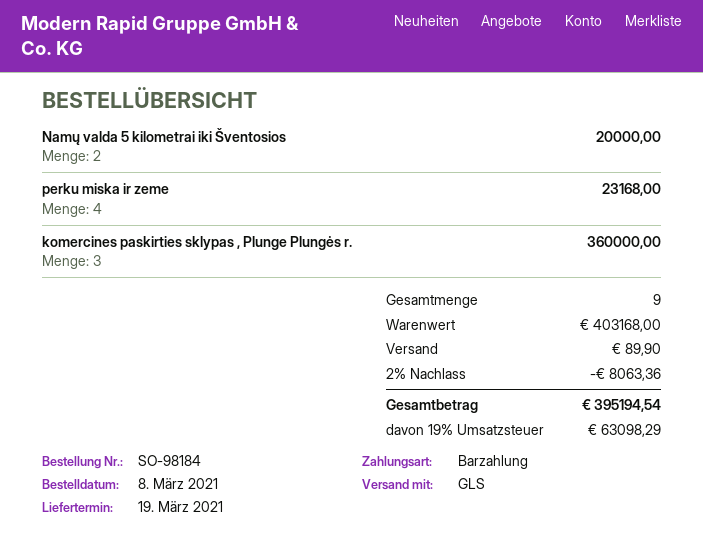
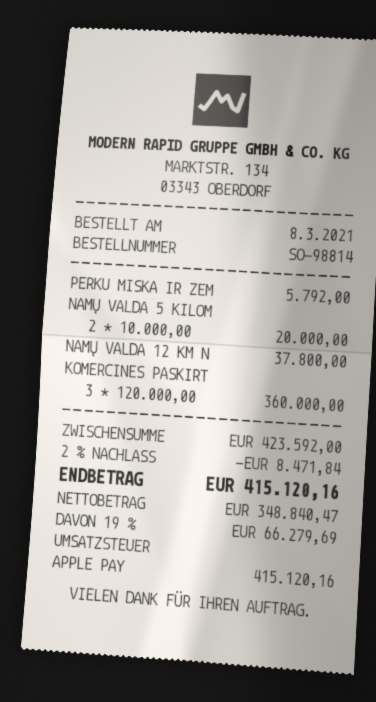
order number: SO-98184 -> SO-98814
payment method: cash -> Apple Pay
perku miska ir zeme: 4 for 23168.00 -> 1 for 5792.00
NAMŲ VALDA 12 KM N: none -> 1 for 37800.00
subtotal: 403168.00 -> 423592.00
discount: 2% = 8063.36 -> 2% = 8471.84
shipping: 89.90 -> none
tax: 19% = 63098.29 -> 19% = 66279.69
total: 395194.54 -> 415120.16

